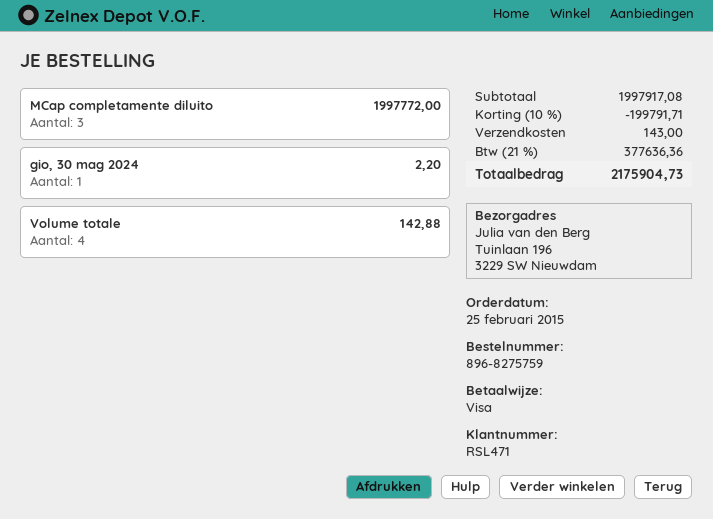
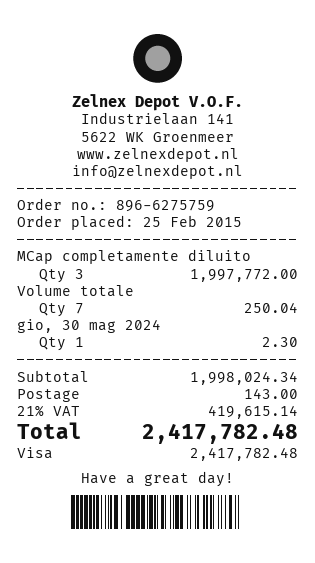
order number: 896-8275759 -> 896-6275759
gio, 30 mag 2024: 1 for 2.20 -> 1 for 2.30
Volume totale: 4 for 142.88 -> 7 for 250.04
subtotal: 1997917.08 -> 1998024.34
discount: 10% = 199791.71 -> none
tax: 21% = 377636.36 -> 21% = 419615.14
total: 2175904.73 -> 2417782.48

